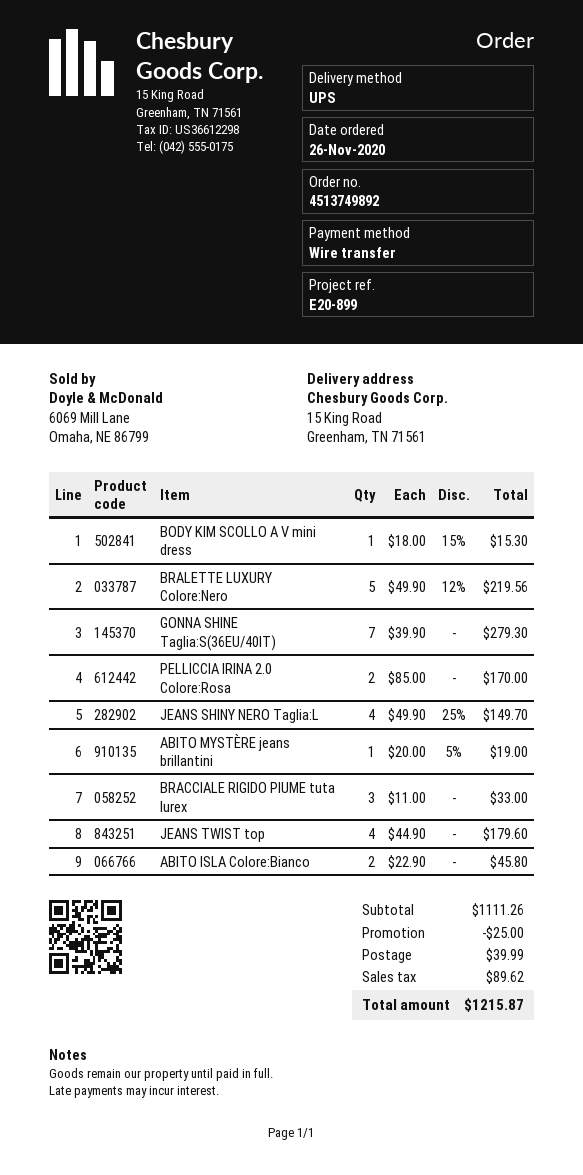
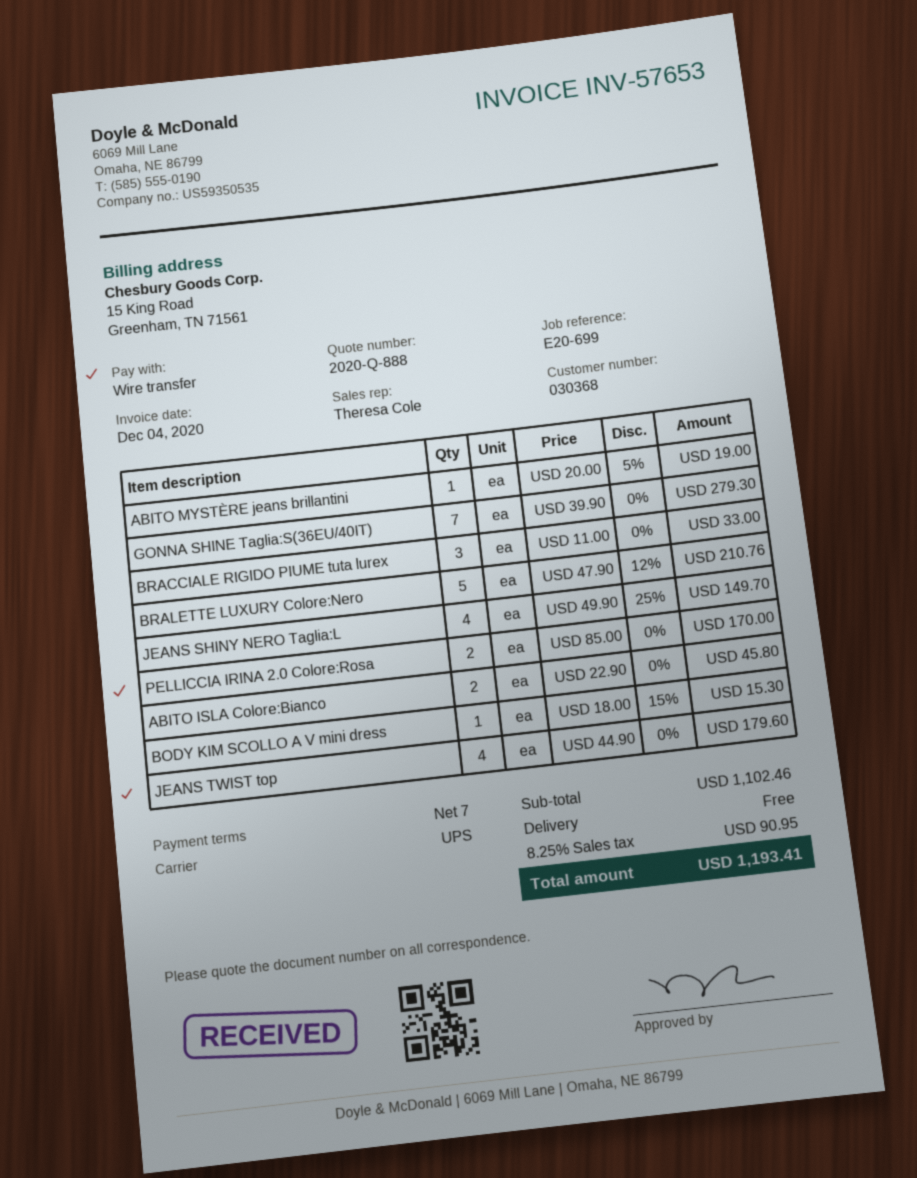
reference: E20-899 -> E20-699
BRALETTE LUXURY Colore:Nero: 5 x 49.90 - 12% = 219.56 -> 5 x 47.90 - 12% = 210.76
subtotal: 1111.26 -> 1102.46
discount: 25.00 -> none
shipping: 39.99 -> 0.00
tax: 89.62 -> 90.95
total: 1215.87 -> 1193.41

